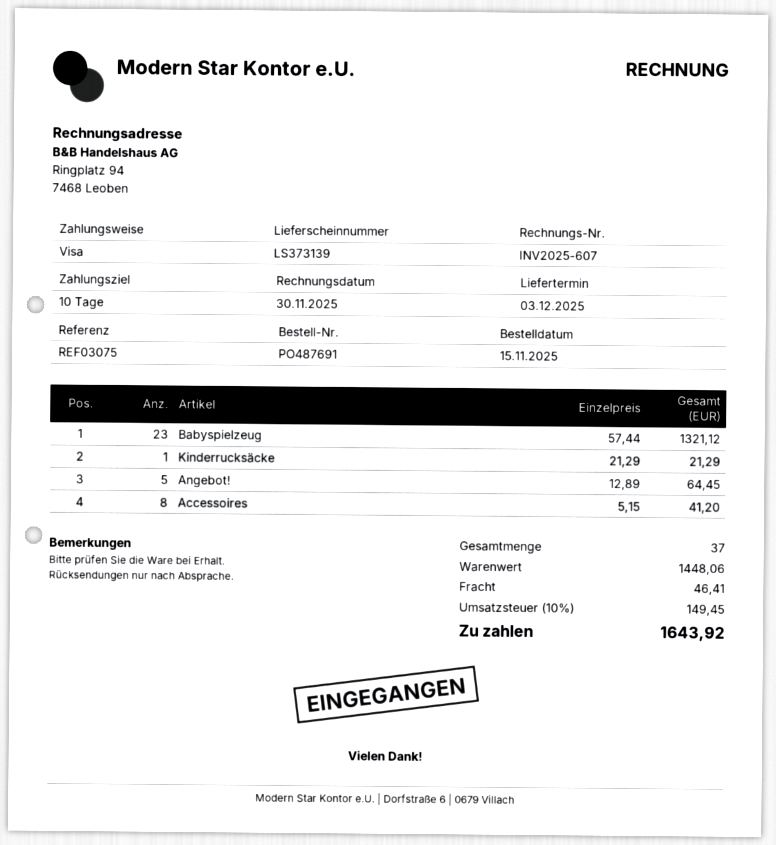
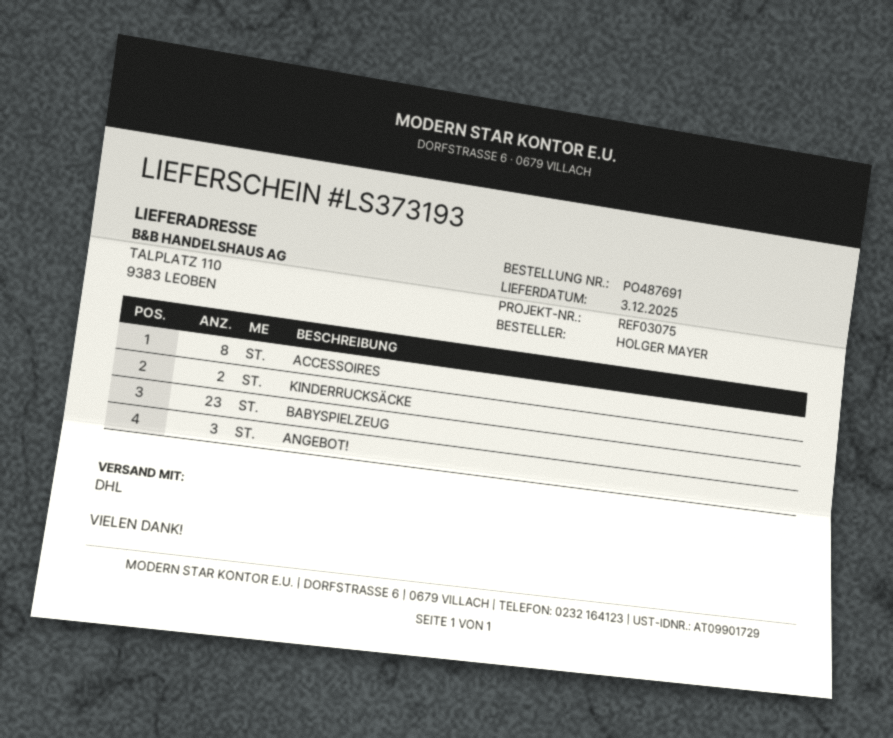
delivery note number: LS373139 -> LS373193
Kinderrucksäcke: 1 -> 2
Angebot!: 5 -> 3

